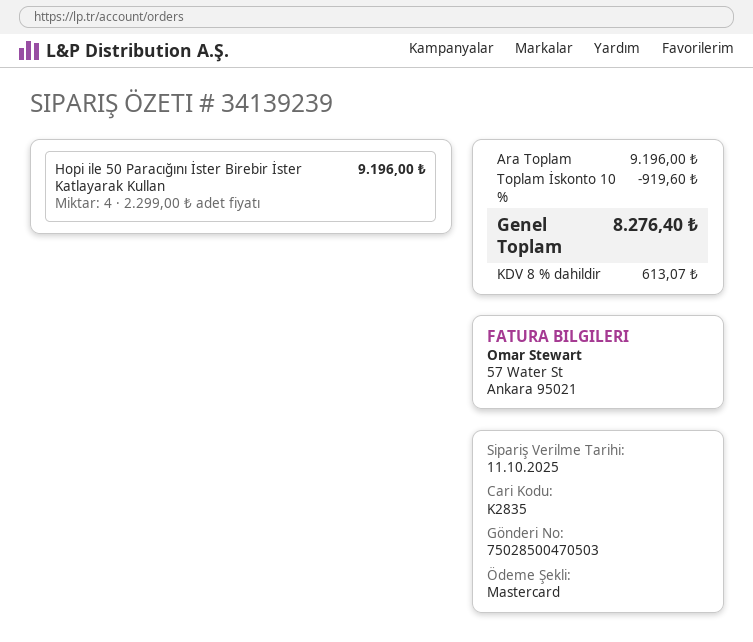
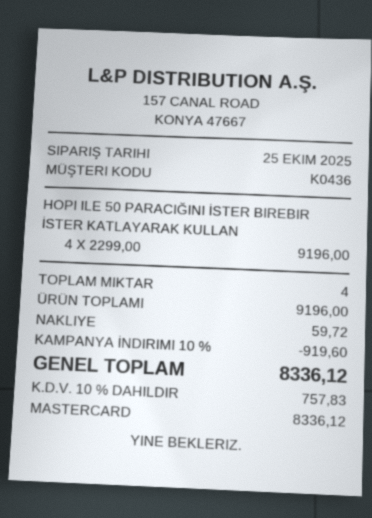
order date: 2025-10-11 -> 2025-10-25
customer number: K2835 -> K0436
shipping: none -> 59.72
tax: 8% = 613.07 -> 10% = 757.83
total: 8276.40 -> 8336.12

